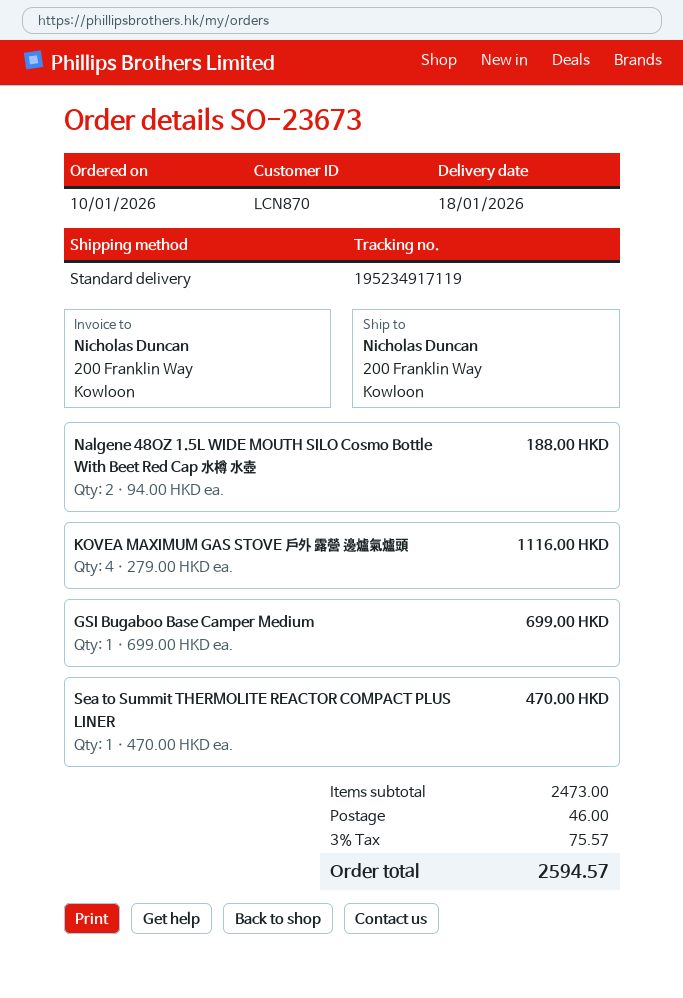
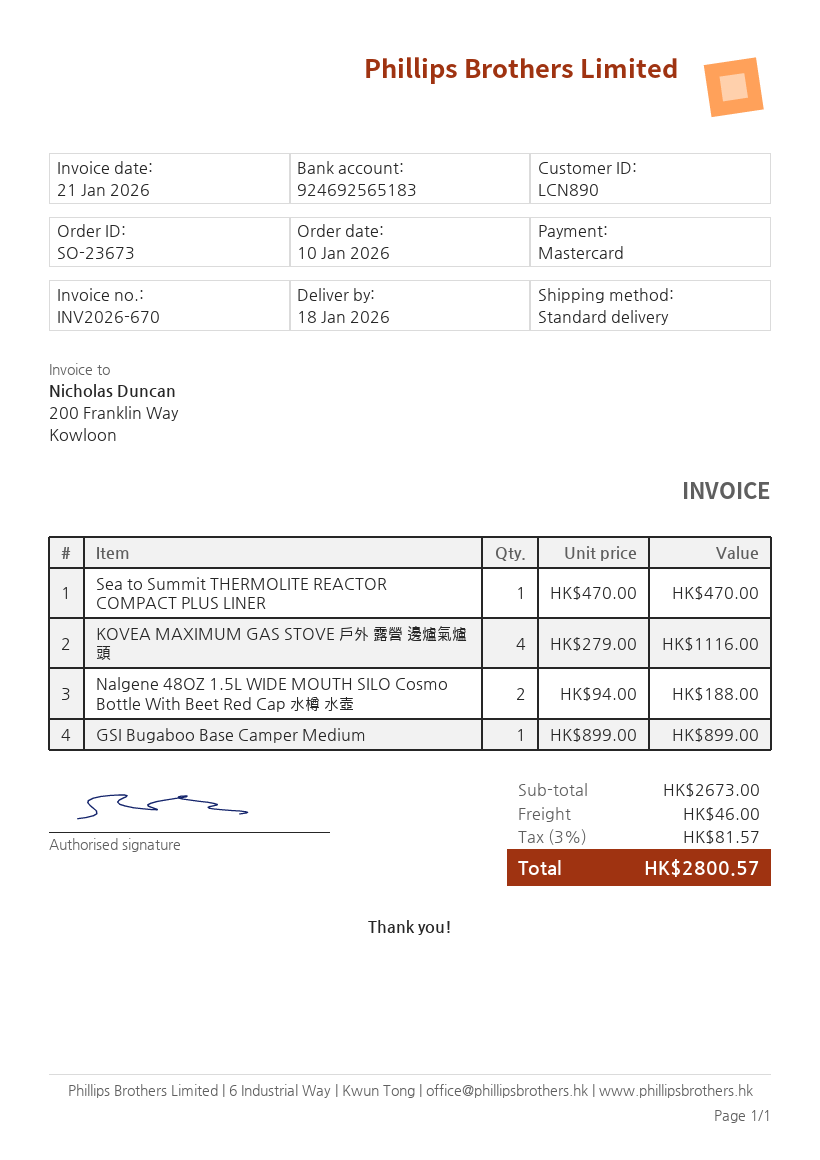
customer number: LCN870 -> LCN890
GSI Bugaboo Base Camper Medium: 1 x 699.00 = 699.00 -> 1 x 899.00 = 899.00
subtotal: 2473.00 -> 2673.00
tax: 3% = 75.57 -> 3% = 81.57
total: 2594.57 -> 2800.57

